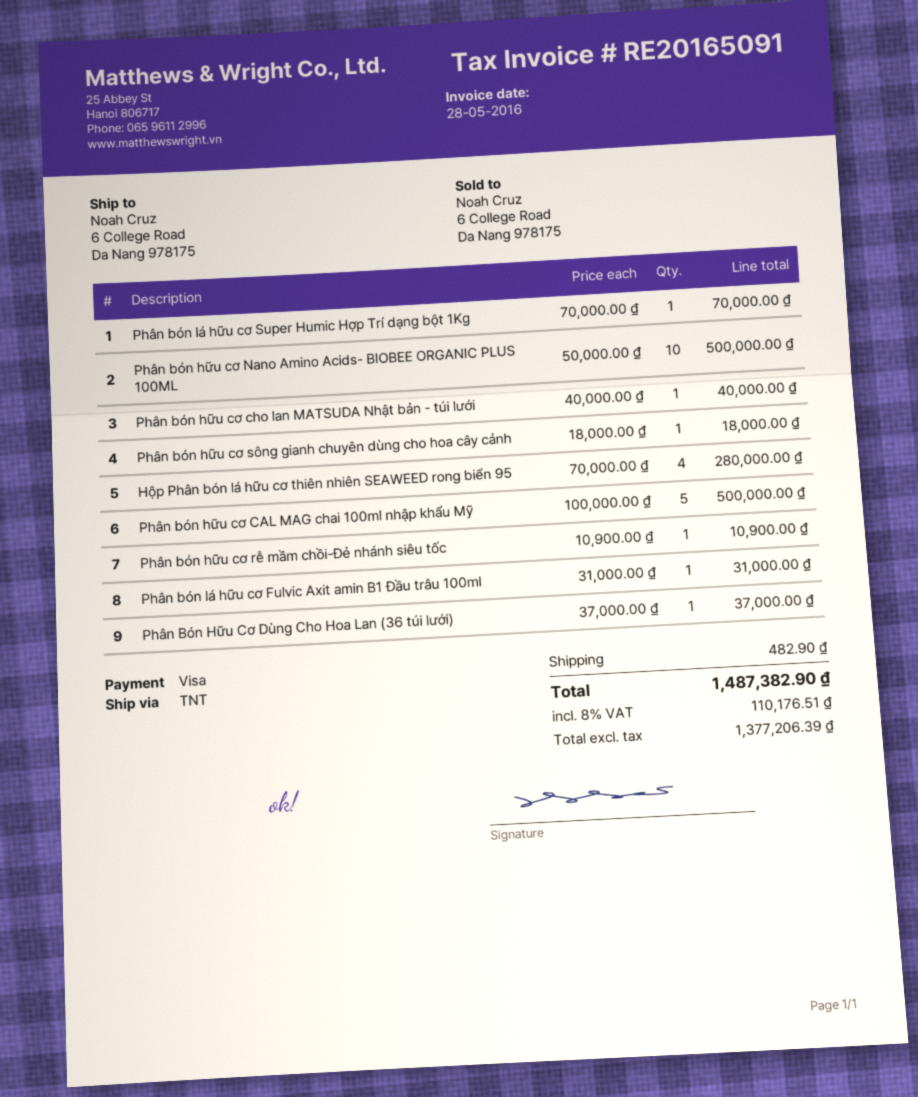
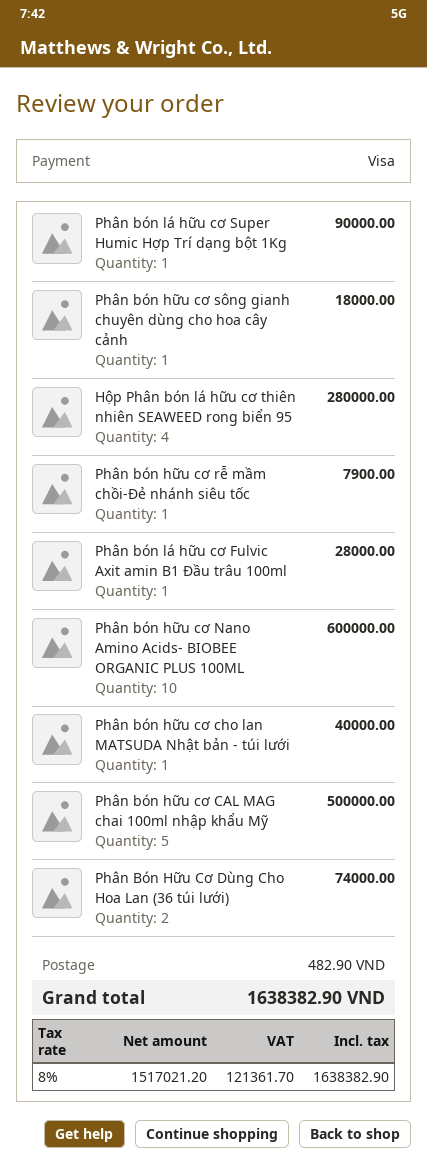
Phân bón lá hữu cơ Super Humic Hợp Trí dạng bột 1Kg: 1 for 70000.00 -> 1 for 90000.00
Phân bón hữu cơ Nano Amino Acids- BIOBEE ORGANIC PLUS 100ML: 10 for 500000.00 -> 10 for 600000.00
Phân bón hữu cơ rễ mầm chồi-Đẻ nhánh siêu tốc: 1 for 10900.00 -> 1 for 7900.00
Phân bón lá hữu cơ Fulvic Axit amin B1 Đầu trâu 100ml: 1 for 31000.00 -> 1 for 28000.00
Phân Bón Hữu Cơ Dùng Cho Hoa Lan (36 túi lưới): 1 for 37000.00 -> 2 for 74000.00
net: 1377206.39 -> 1517021.20
tax: 8% = 110176.51 -> 8% = 121361.70
total: 1487382.90 -> 1638382.90

